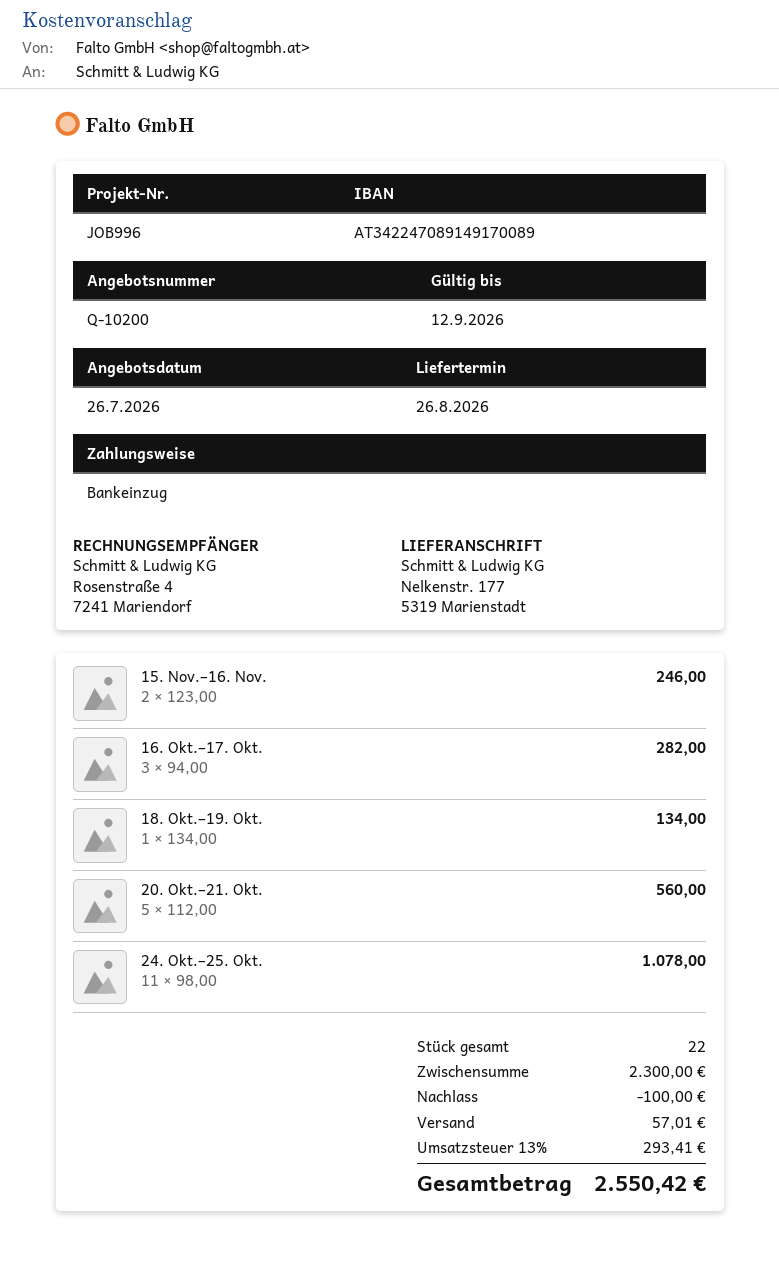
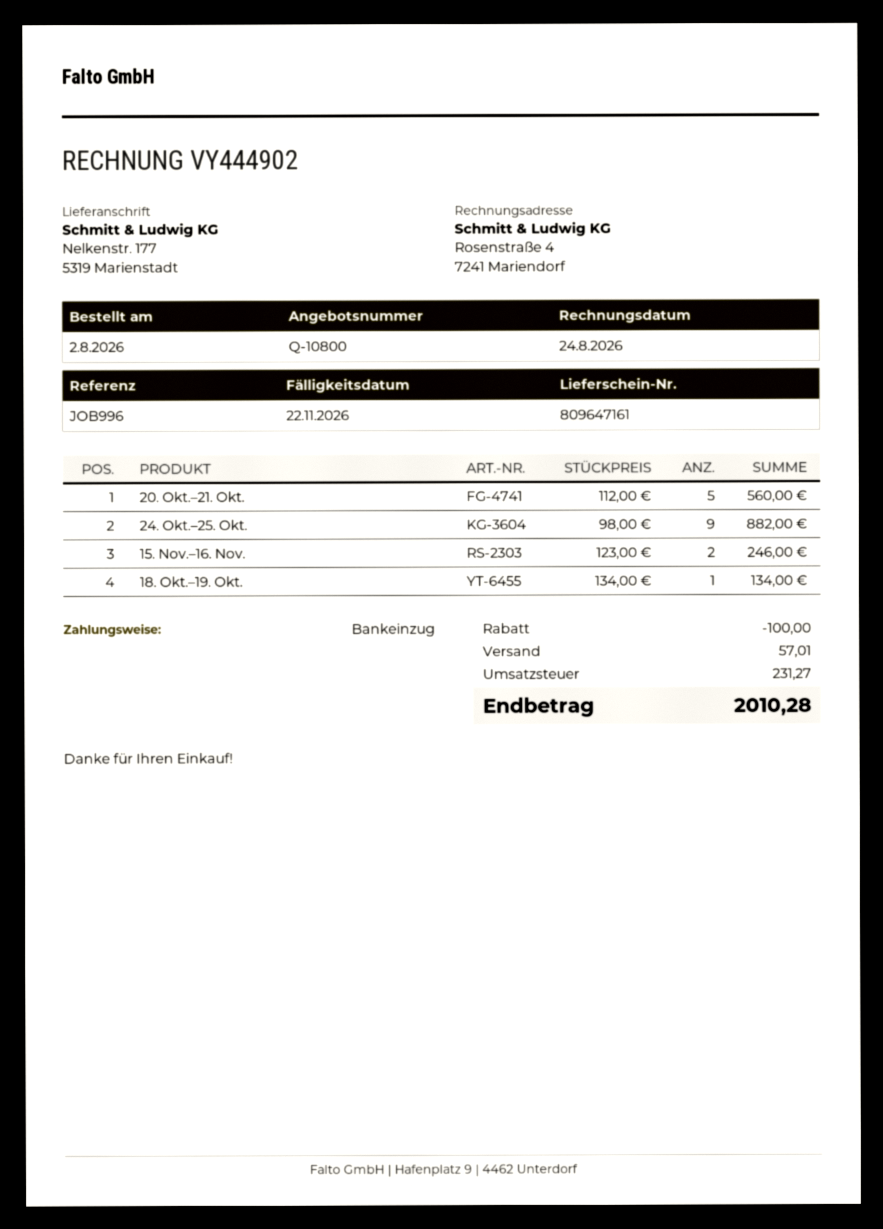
quote number: Q-10200 -> Q-10800
16. Okt.–17. Okt.: 3 x 94.00 = 282.00 -> none
24. Okt.–25. Okt.: 11 x 98.00 = 1078.00 -> 9 x 98.00 = 882.00
tax: 293.41 -> 231.27
total: 2550.42 -> 2010.28

